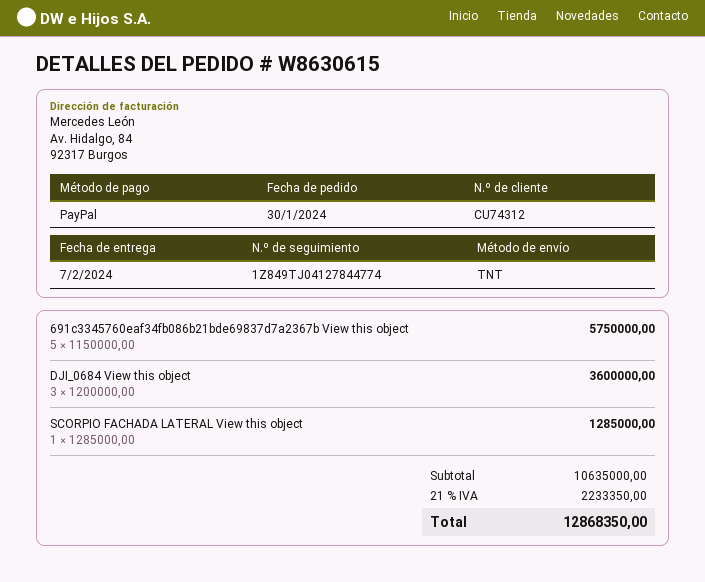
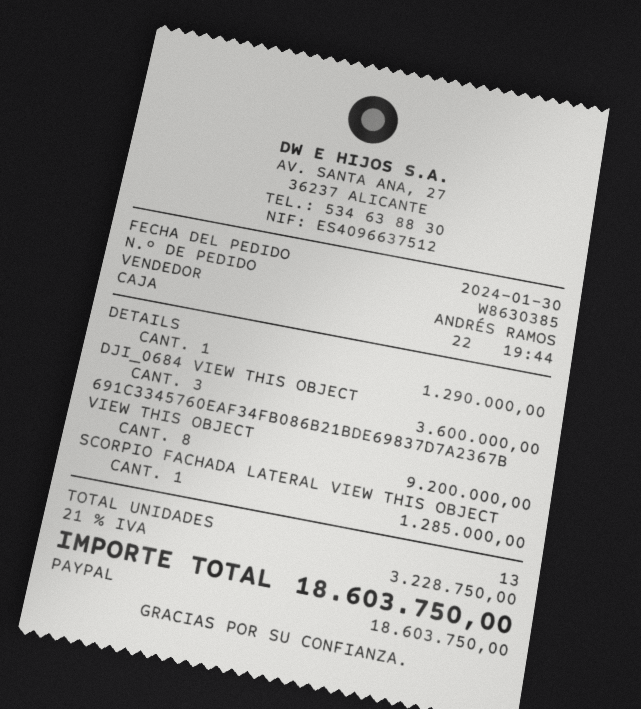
order number: W8630615 -> W8630385
691c3345760eaf34fb086b21bde69837d7a2367b View this object: 5 for 5750000.00 -> 8 for 9200000.00
DETAILS: none -> 1 for 1290000.00
tax: 21% = 2233350.00 -> 21% = 3228750.00
total: 12868350.00 -> 18603750.00

